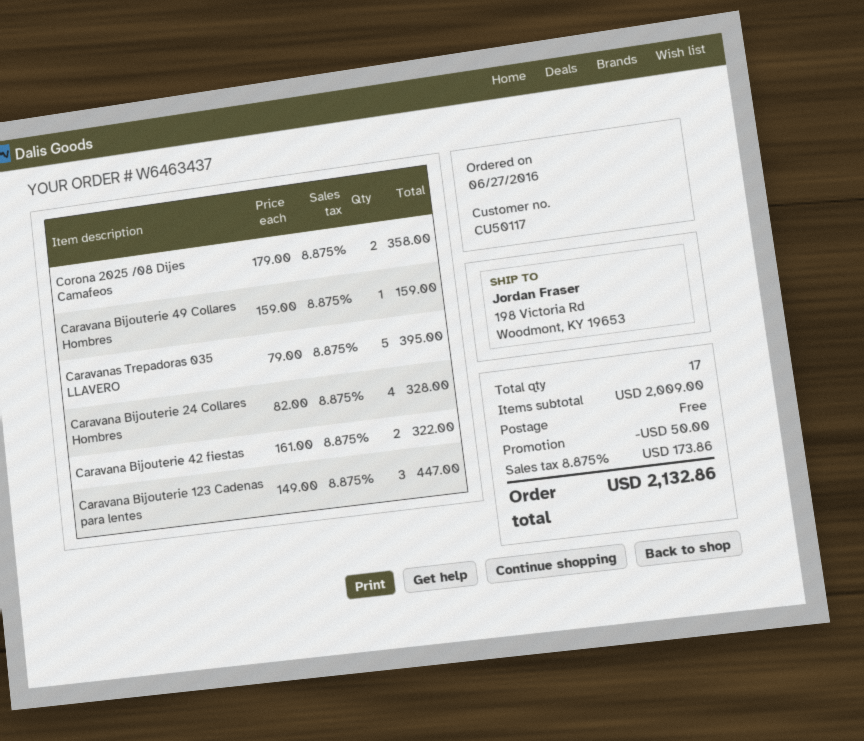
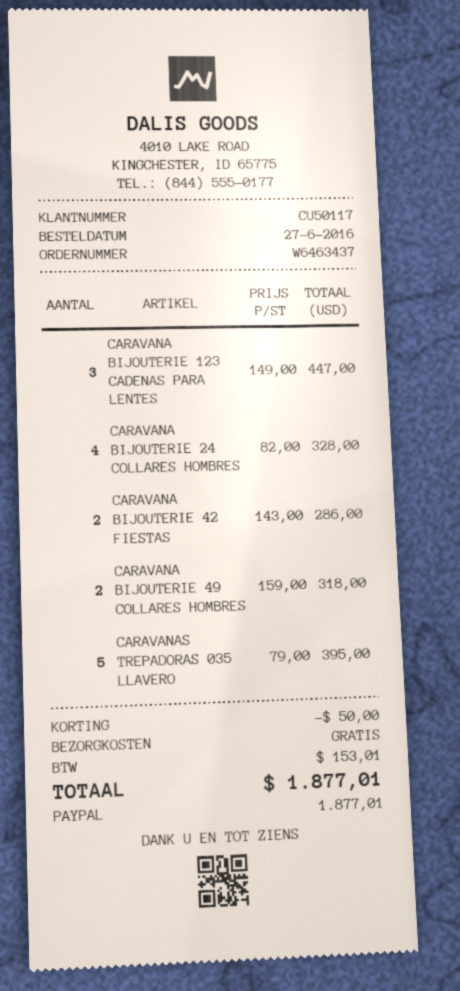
Corona 2025 /08 Dijes Camafeos: 2 x 179.00 = 358.00 -> none
Caravana Bijouterie 49 Collares Hombres: 1 x 159.00 = 159.00 -> 2 x 159.00 = 318.00
Caravana Bijouterie 42 fiestas: 2 x 161.00 = 322.00 -> 2 x 143.00 = 286.00
tax: 173.86 -> 153.01
total: 2132.86 -> 1877.01

